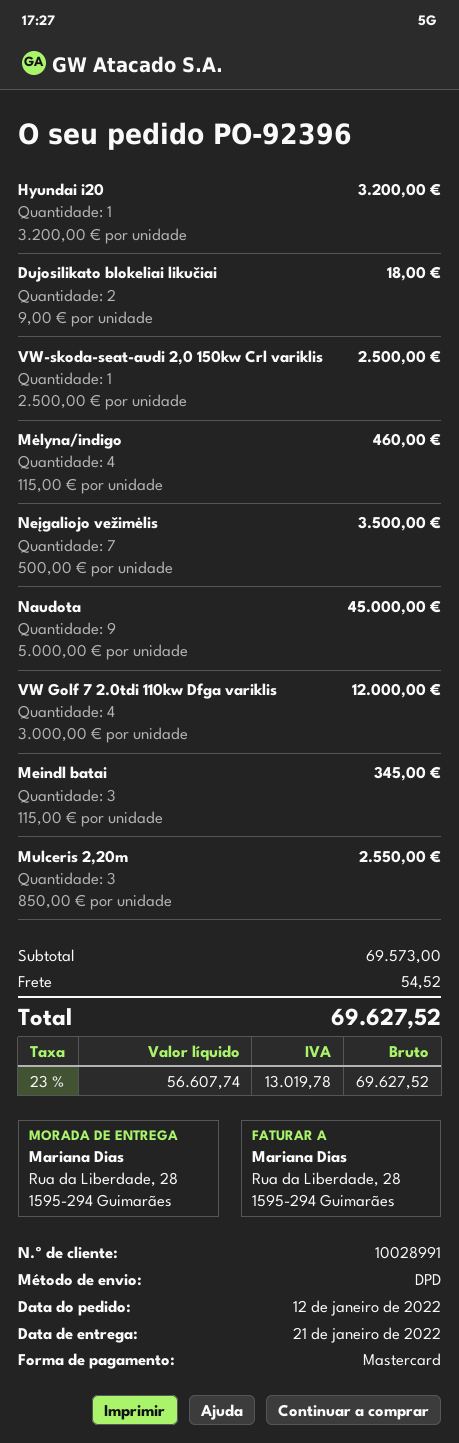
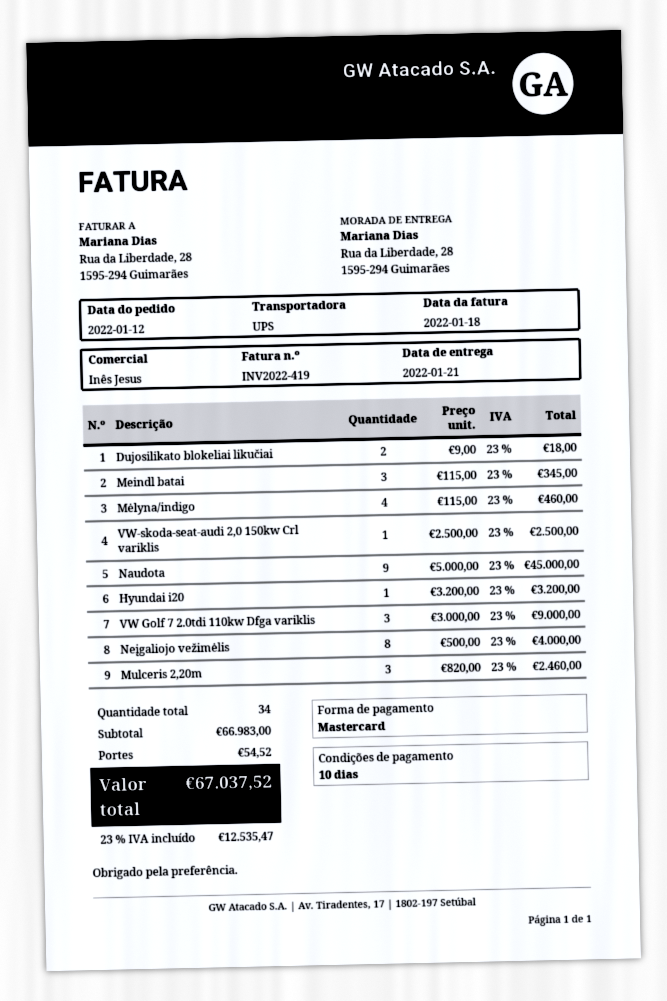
shipping method: DPD -> UPS
Neįgaliojo vežimėlis: 7 x 500.00 = 3500.00 -> 8 x 500.00 = 4000.00
VW Golf 7 2.0tdi 110kw Dfga variklis: 4 x 3000.00 = 12000.00 -> 3 x 3000.00 = 9000.00
Mulceris 2,20m: 3 x 850.00 = 2550.00 -> 3 x 820.00 = 2460.00
subtotal: 69573.00 -> 66983.00
tax: 23% = 13019.78 -> 23% = 12535.47
total: 69627.52 -> 67037.52

